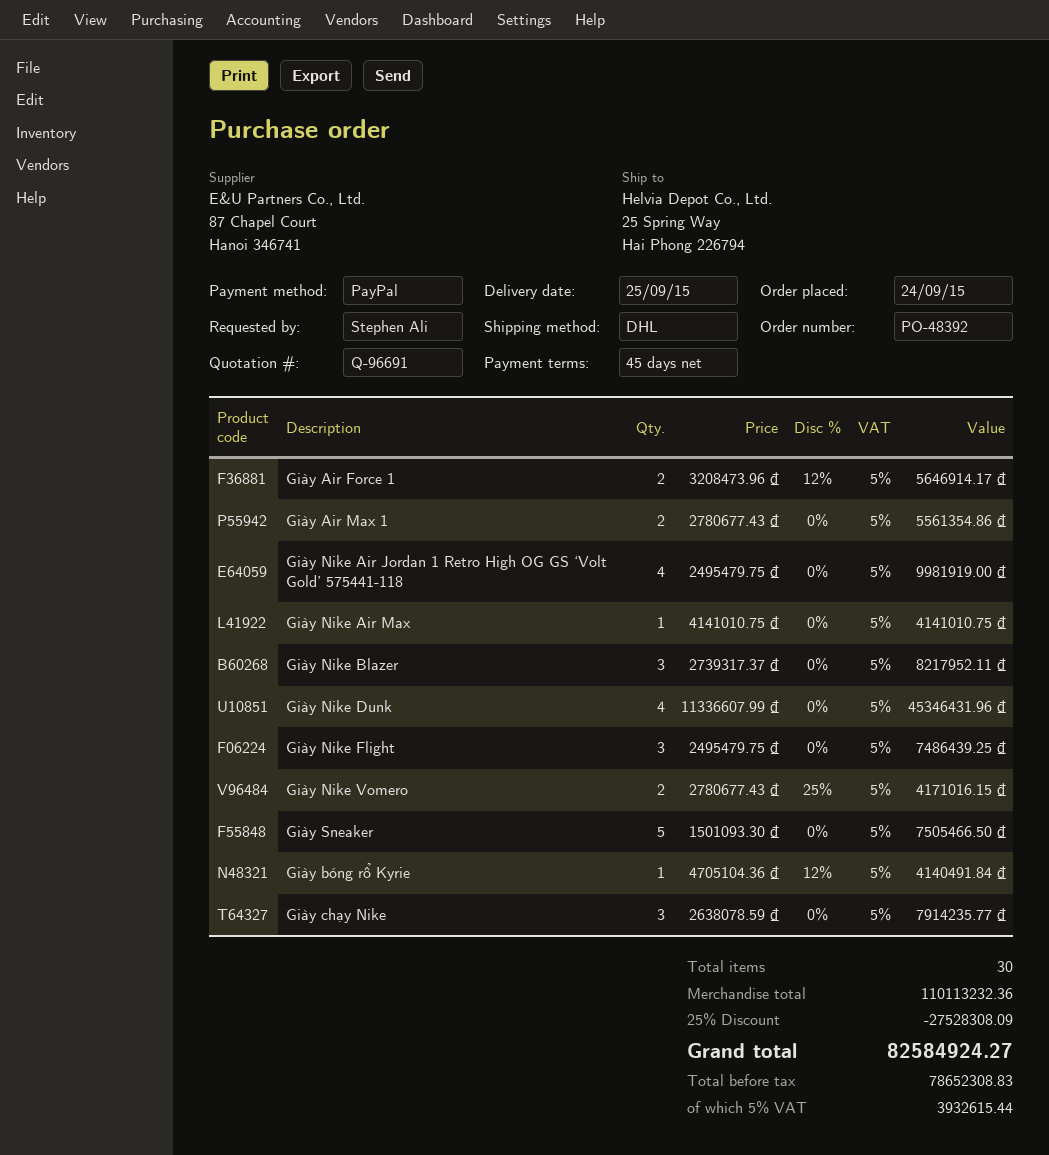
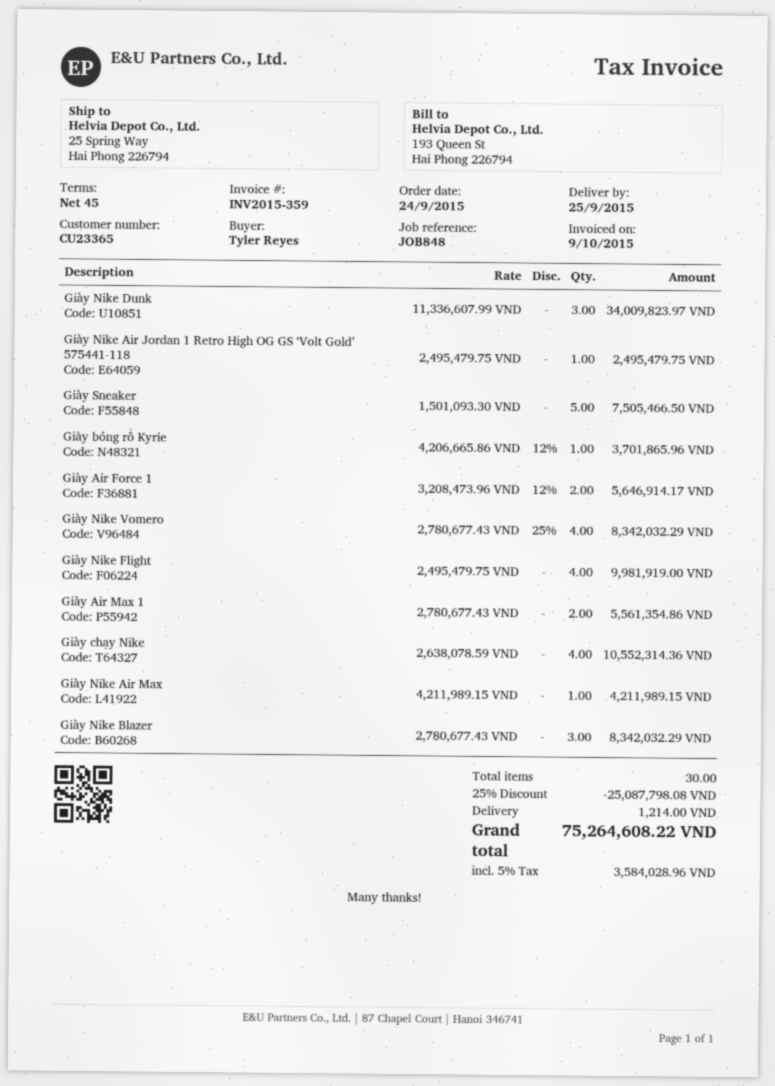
ordered by: Stephen Ali -> Tyler Reyes
Giày Nike Air Jordan 1 Retro High OG GS ‘Volt Gold’ 575441-118: 4 x 2495479.75 = 9981919.00 -> 1 x 2495479.75 = 2495479.75
Giày Nike Air Max: 1 x 4141010.75 = 4141010.75 -> 1 x 4211989.15 = 4211989.15
Giày Nike Blazer: 3 x 2739317.37 = 8217952.11 -> 3 x 2780677.43 = 8342032.29
Giày Nike Dunk: 4 x 11336607.99 = 45346431.96 -> 3 x 11336607.99 = 34009823.97
Giày Nike Flight: 3 x 2495479.75 = 7486439.25 -> 4 x 2495479.75 = 9981919.00
Giày Nike Vomero: 2 x 2780677.43 - 25% = 4171016.15 -> 4 x 2780677.43 - 25% = 8342032.29
Giày bóng rổ Kyrie: 1 x 4705104.36 - 12% = 4140491.84 -> 1 x 4206665.86 - 12% = 3701865.96
Giày chạy Nike: 3 x 2638078.59 = 7914235.77 -> 4 x 2638078.59 = 10552314.36
discount: 25% = 27528308.09 -> 25% = 25087798.08
shipping: none -> 1214.00
tax: 5% = 3932615.44 -> 5% = 3584028.96
total: 82584924.27 -> 75264608.22

